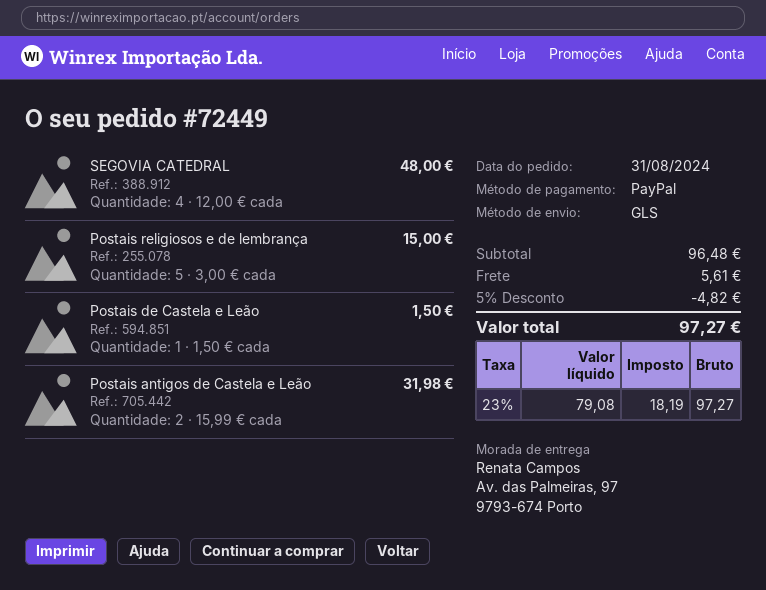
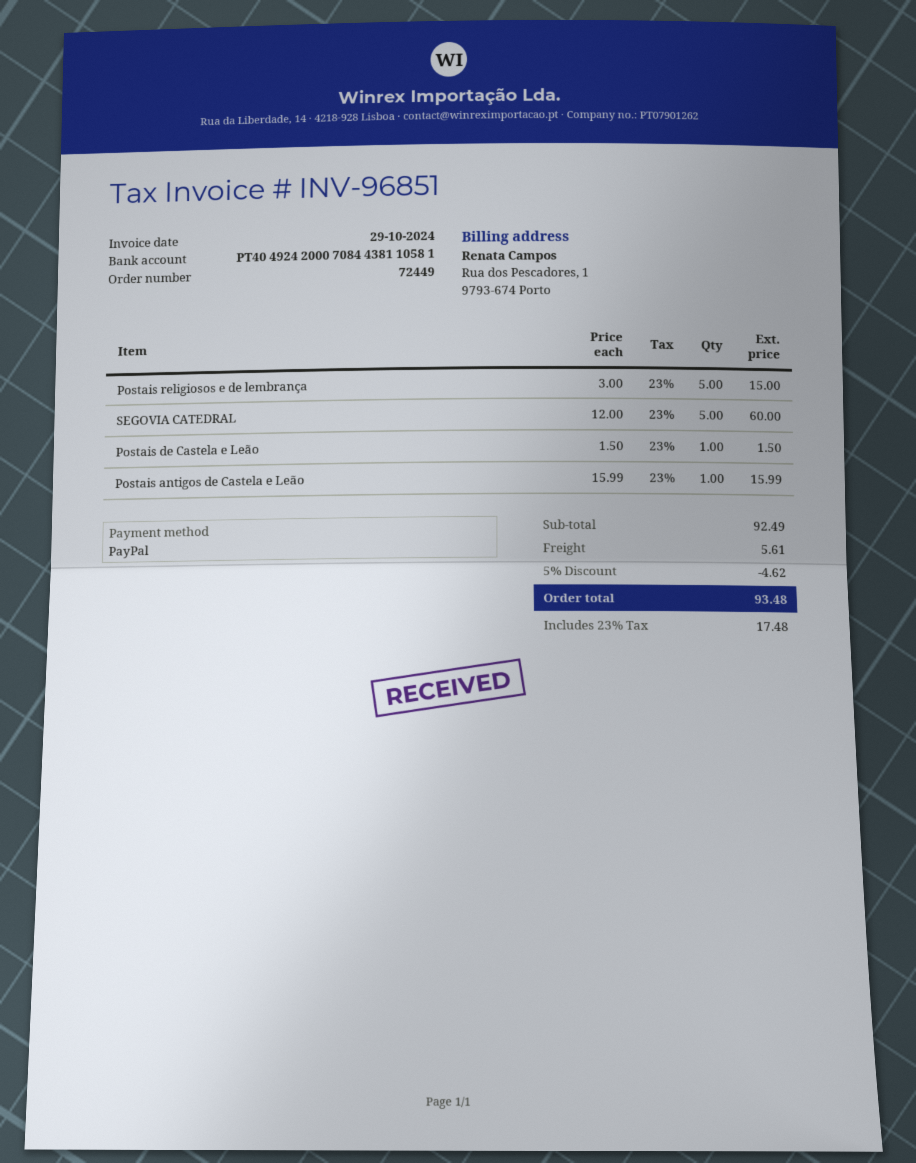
SEGOVIA CATEDRAL: 4 x 12.00 = 48.00 -> 5 x 12.00 = 60.00
Postais antigos de Castela e Leão: 2 x 15.99 = 31.98 -> 1 x 15.99 = 15.99
subtotal: 96.48 -> 92.49
discount: 5% = 4.82 -> 5% = 4.62
tax: 23% = 18.19 -> 23% = 17.48
total: 97.27 -> 93.48

